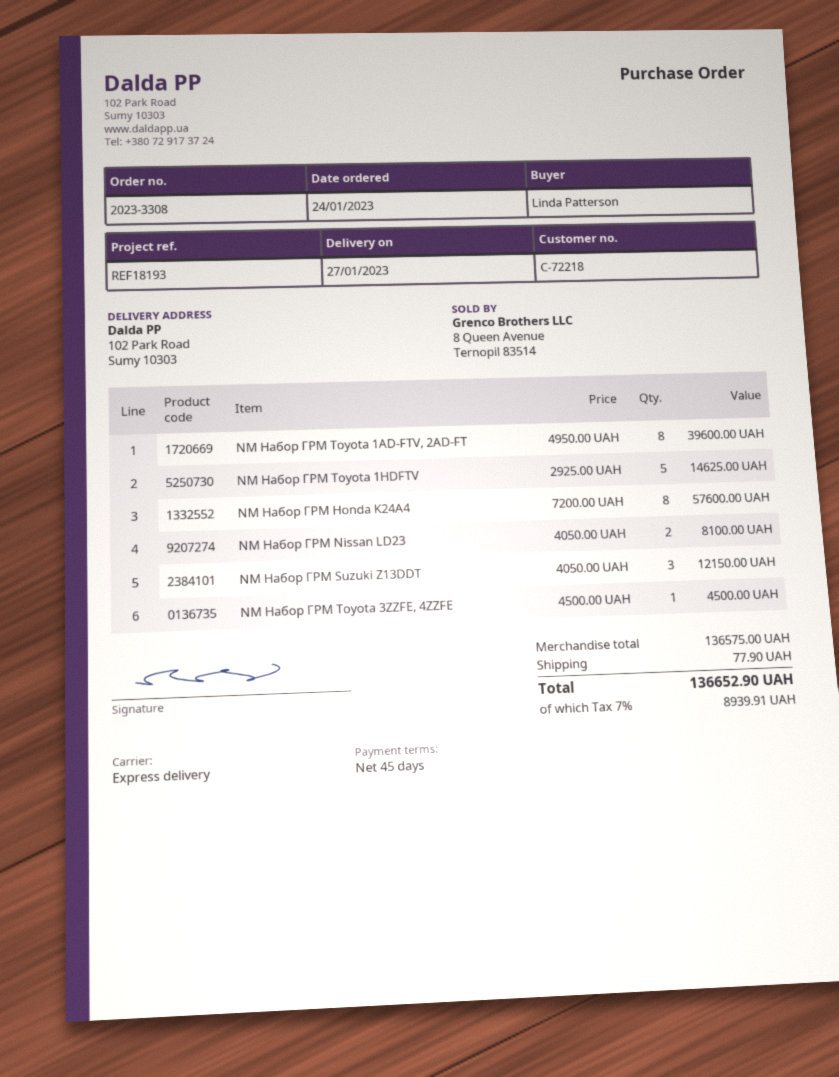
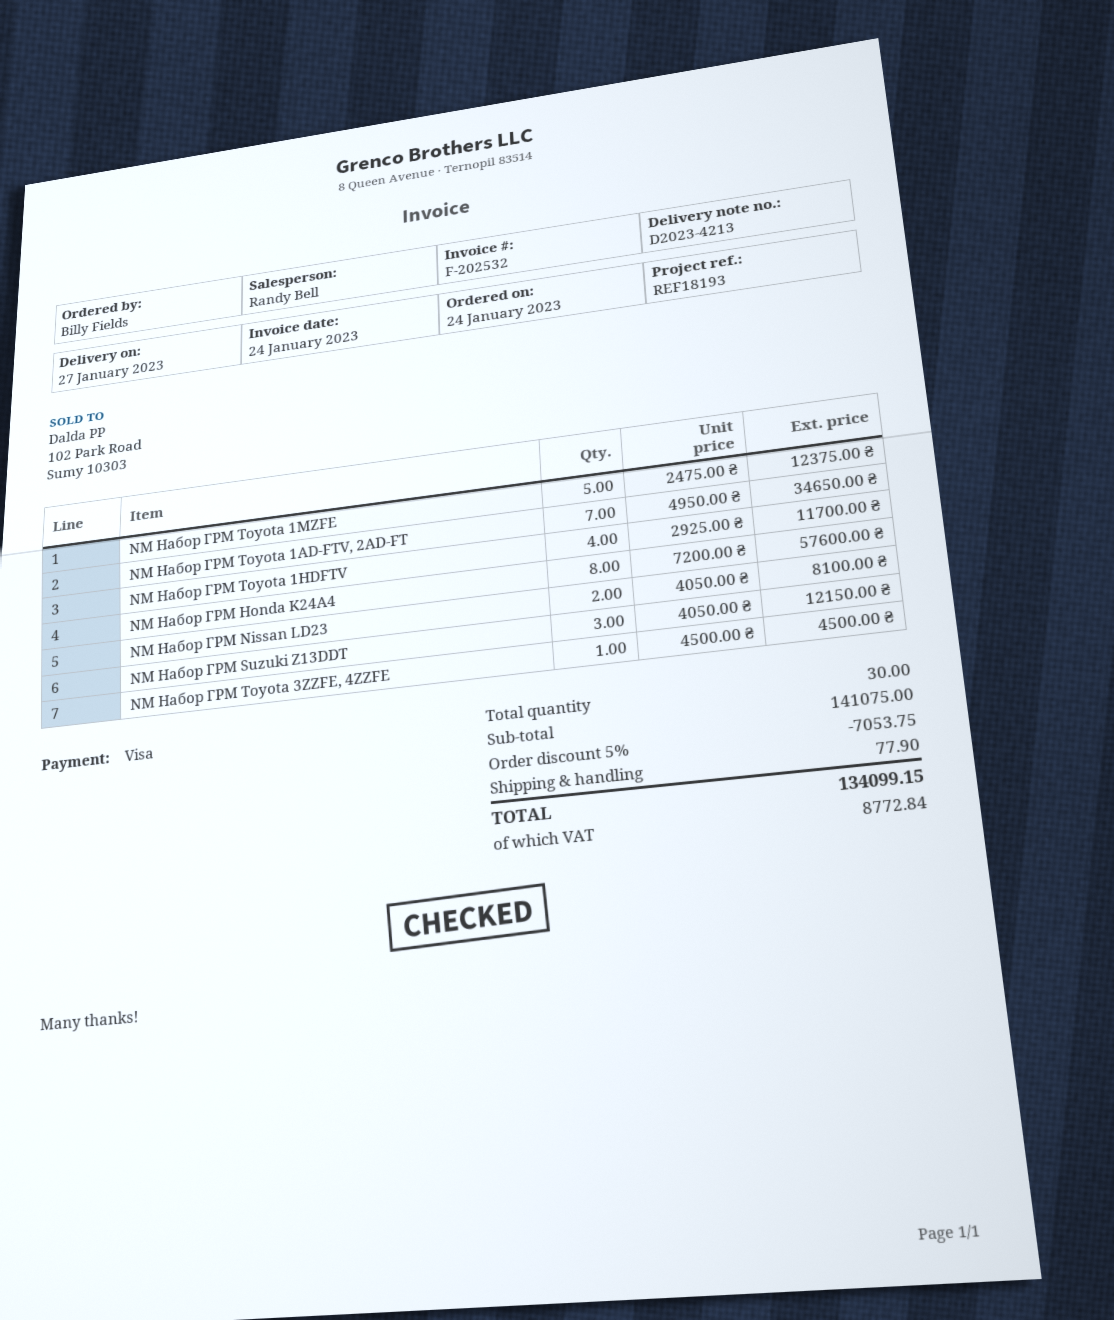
ordered by: Linda Patterson -> Billy Fields
NM Набор ГРМ Toyota 1AD-FTV, 2AD-FT: 8 x 4950.00 = 39600.00 -> 7 x 4950.00 = 34650.00
NM Набор ГРМ Toyota 1HDFTV: 5 x 2925.00 = 14625.00 -> 4 x 2925.00 = 11700.00
NM Набор ГРМ Toyota 1MZFE: none -> 5 x 2475.00 = 12375.00
subtotal: 136575.00 -> 141075.00
discount: none -> 5% = 7053.75
tax: 8939.91 -> 8772.84
total: 136652.90 -> 134099.15

